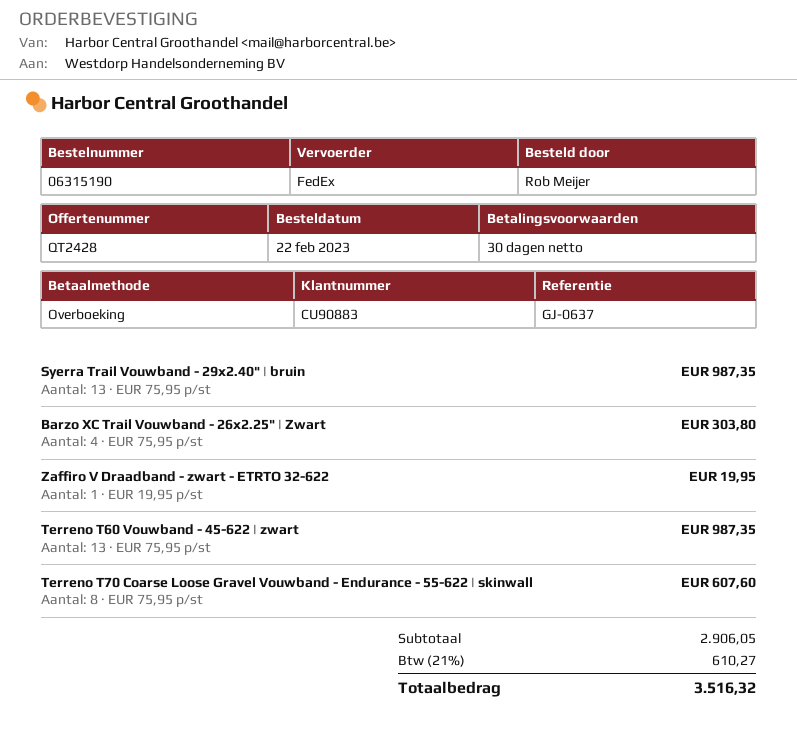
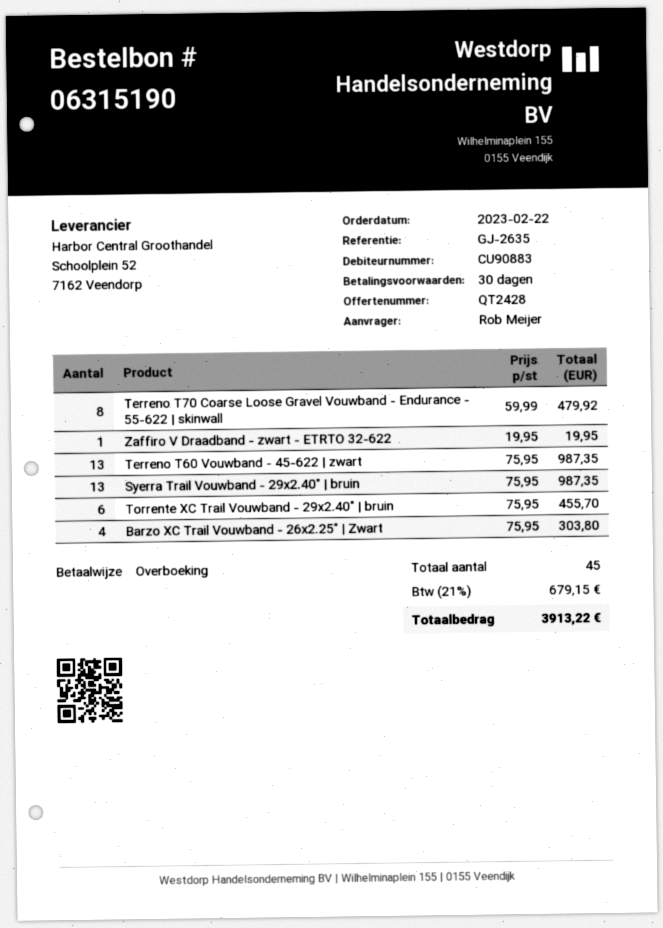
reference: GJ-0637 -> GJ-2635
Terreno T70 Coarse Loose Gravel Vouwband - Endurance - 55-622 | skinwall: 8 x 75.95 = 607.60 -> 8 x 59.99 = 479.92
Torrente XC Trail Vouwband - 29x2.40" | bruin: none -> 6 x 75.95 = 455.70
tax: 21% = 610.27 -> 21% = 679.15
total: 3516.32 -> 3913.22

